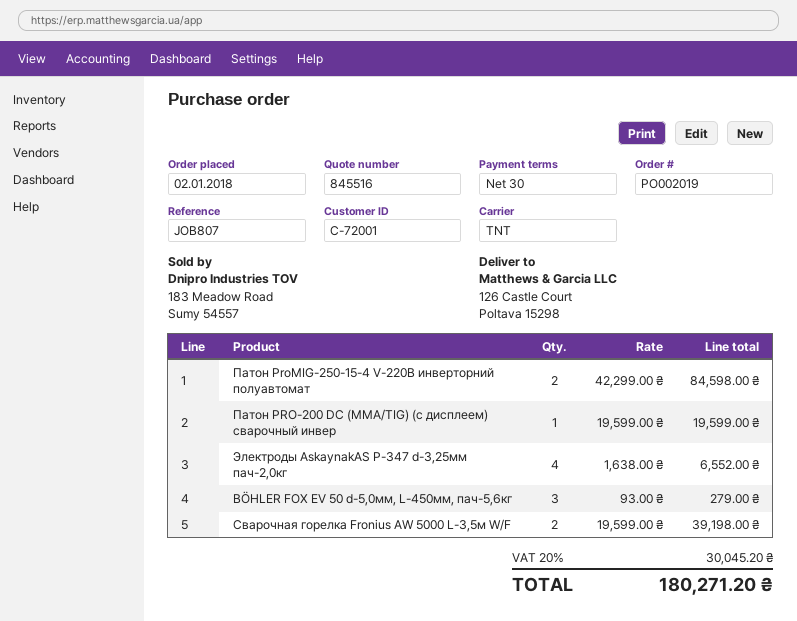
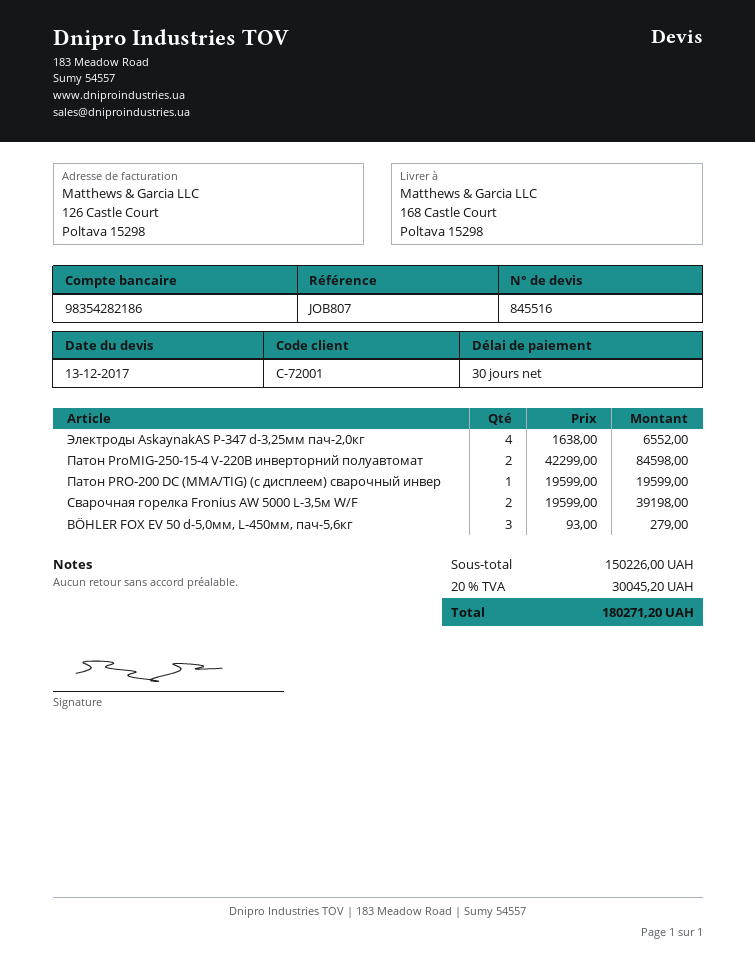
ship to: 126 Castle Court, Poltava 15298 -> 168 Castle Court, Poltava 15298

